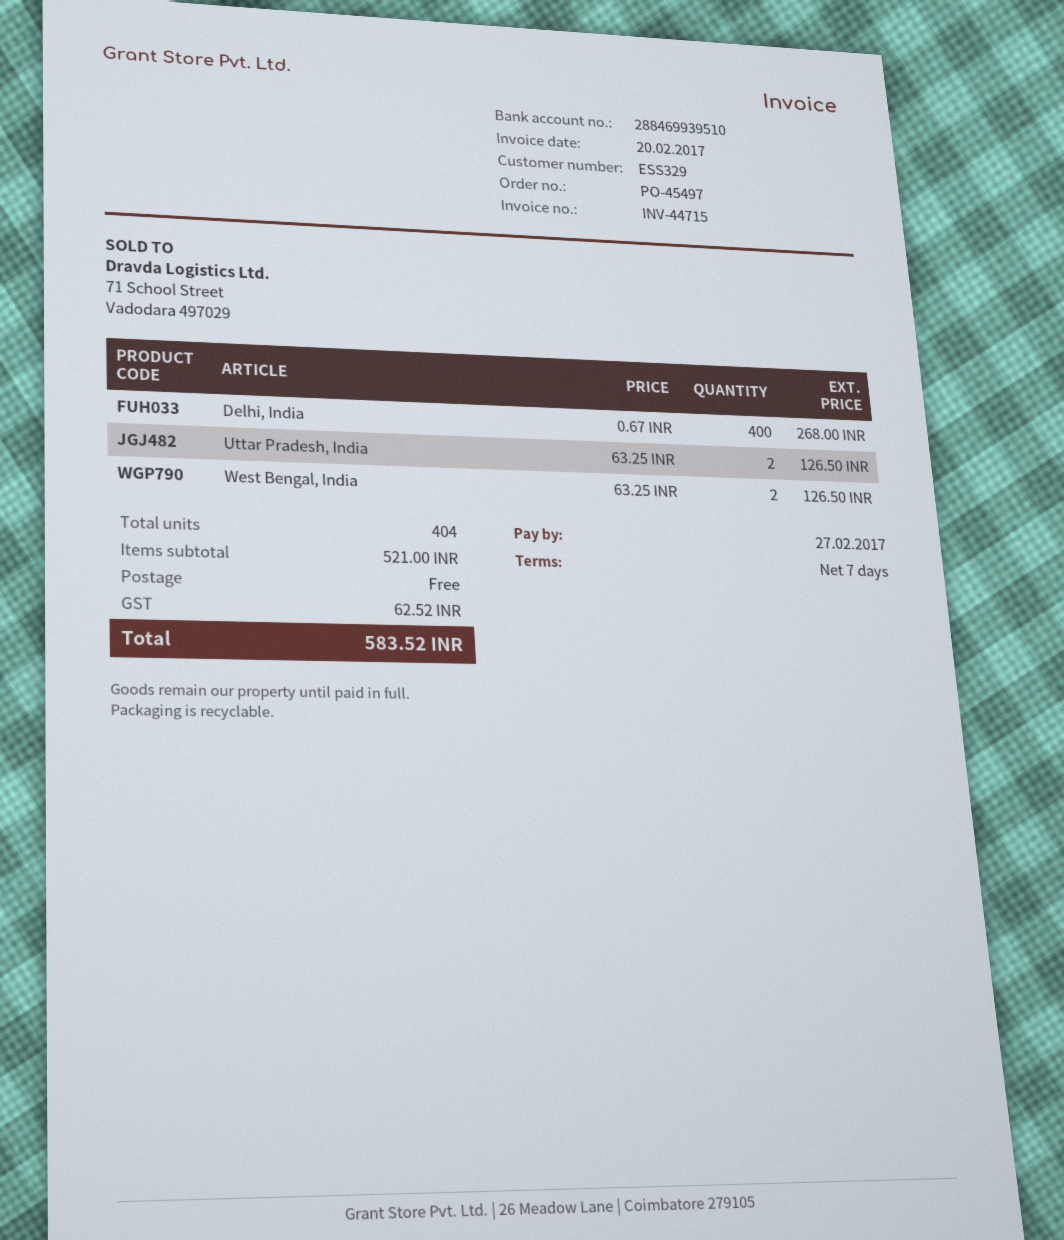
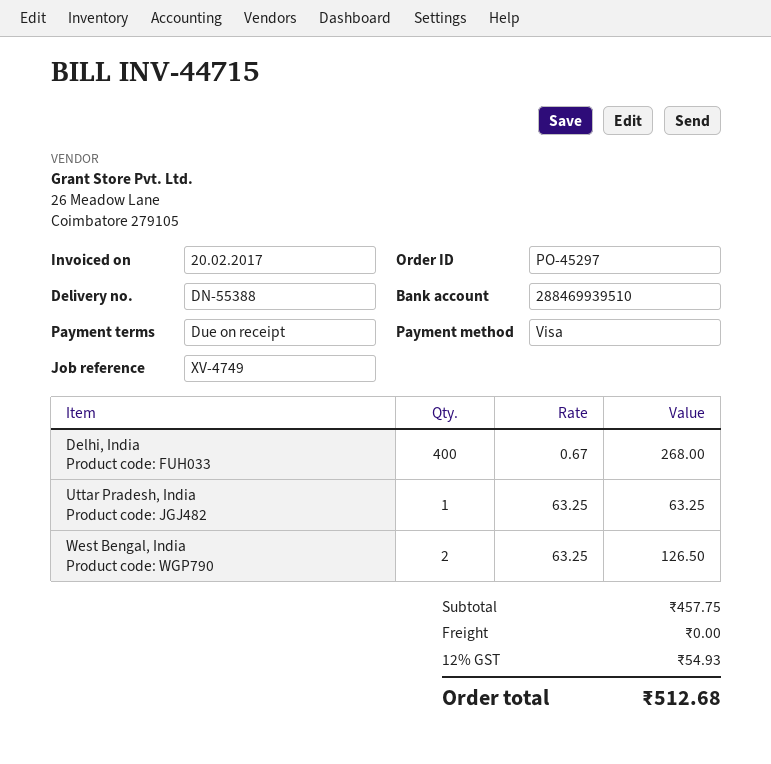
order number: PO-45497 -> PO-45297
payment terms: 7 days -> on receipt
Uttar Pradesh, India: 2 x 63.25 = 126.50 -> 1 x 63.25 = 63.25
subtotal: 521.00 -> 457.75
tax: 62.52 -> 54.93
total: 583.52 -> 512.68

